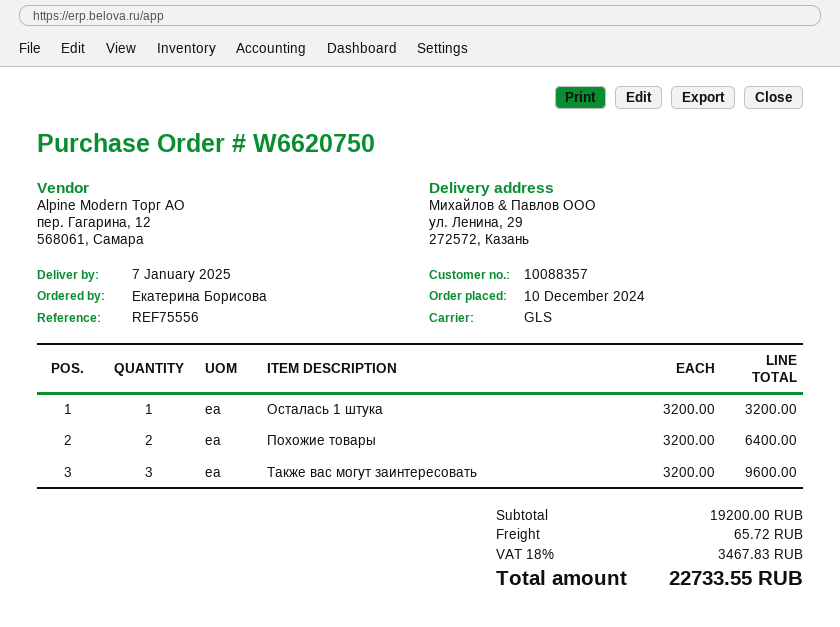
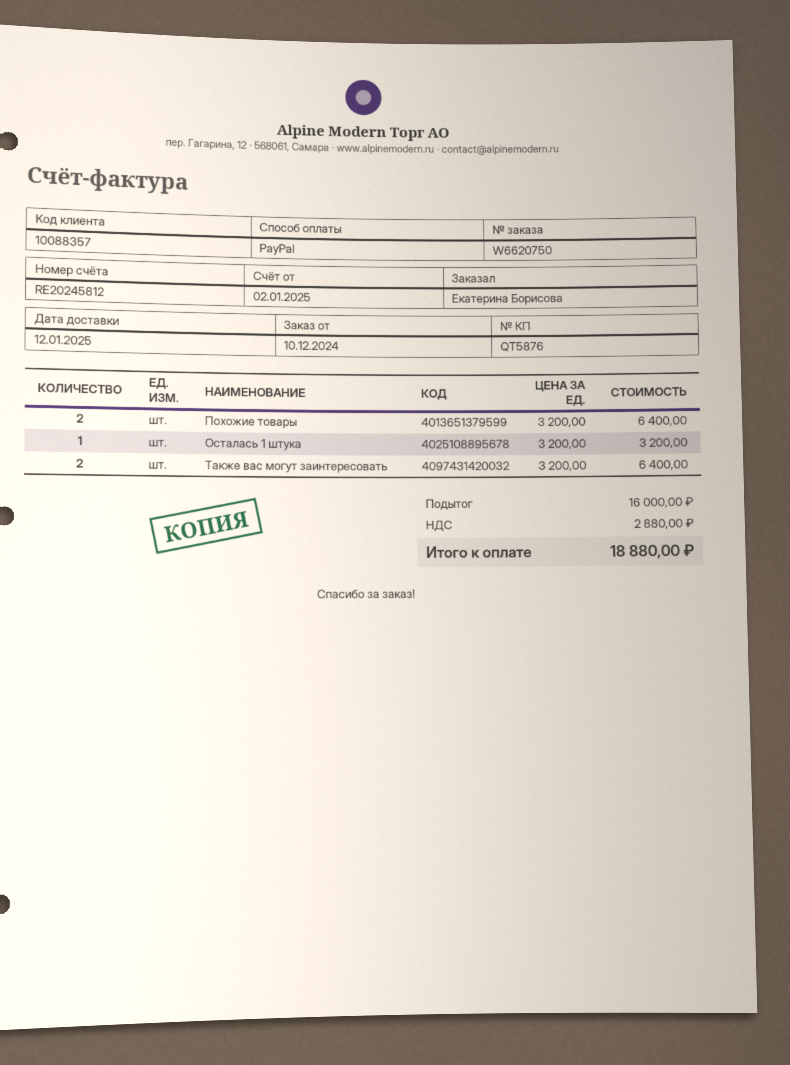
delivery date: 2025-01-07 -> 2025-01-12
Также вас могут заинтересовать: 3 x 3200.00 = 9600.00 -> 2 x 3200.00 = 6400.00
subtotal: 19200.00 -> 16000.00
shipping: 65.72 -> none
tax: 3467.83 -> 2880.00
total: 22733.55 -> 18880.00

